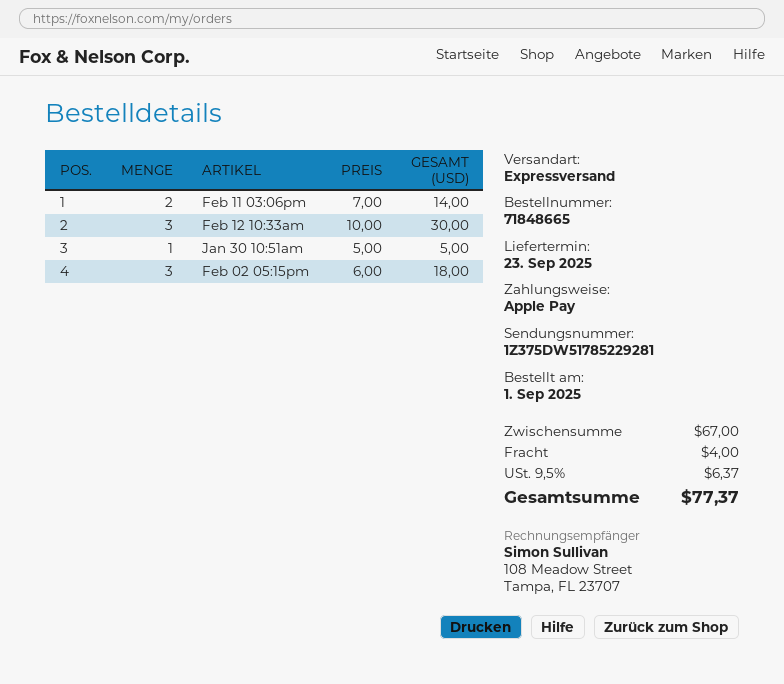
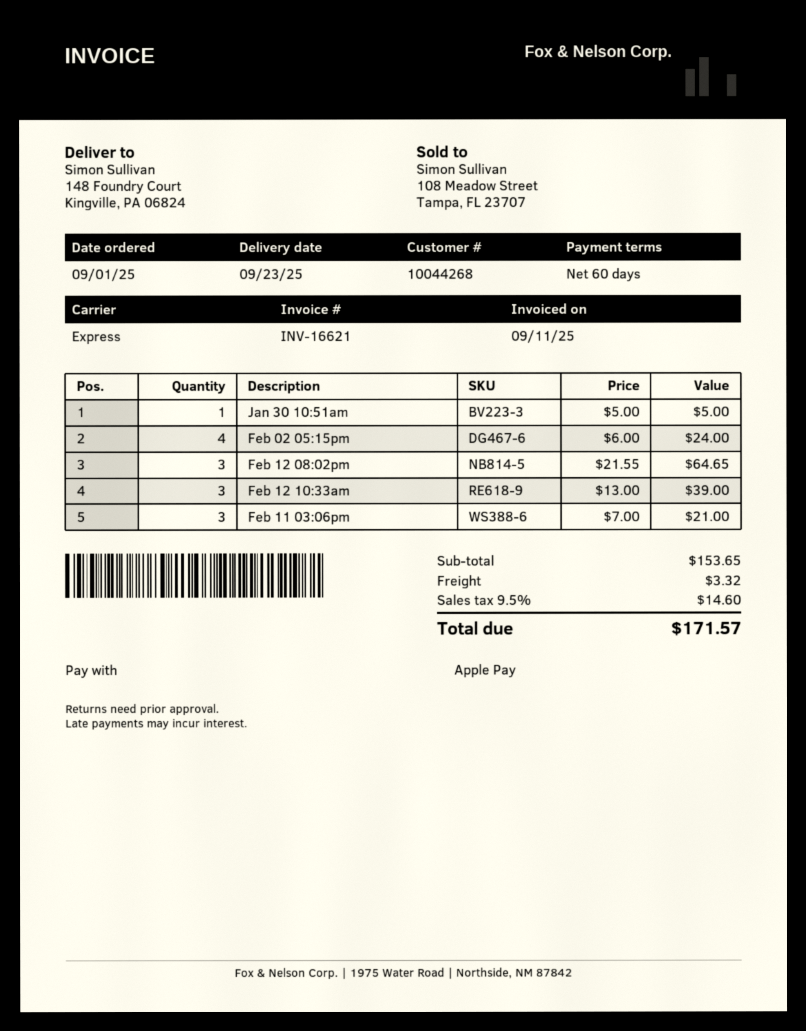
Feb 11 03:06pm: 2 x 7.00 = 14.00 -> 3 x 7.00 = 21.00
Feb 12 10:33am: 3 x 10.00 = 30.00 -> 3 x 13.00 = 39.00
Feb 02 05:15pm: 3 x 6.00 = 18.00 -> 4 x 6.00 = 24.00
Feb 12 08:02pm: none -> 3 x 21.55 = 64.65
subtotal: 67.00 -> 153.65
shipping: 4.00 -> 3.32
tax: 9.5% = 6.37 -> 9.5% = 14.60
total: 77.37 -> 171.57

